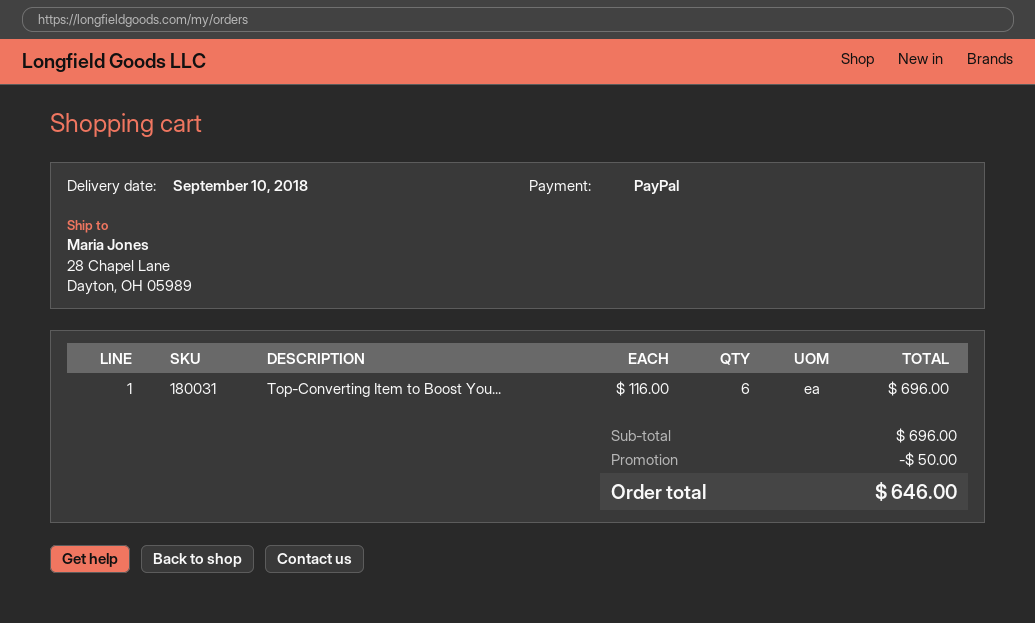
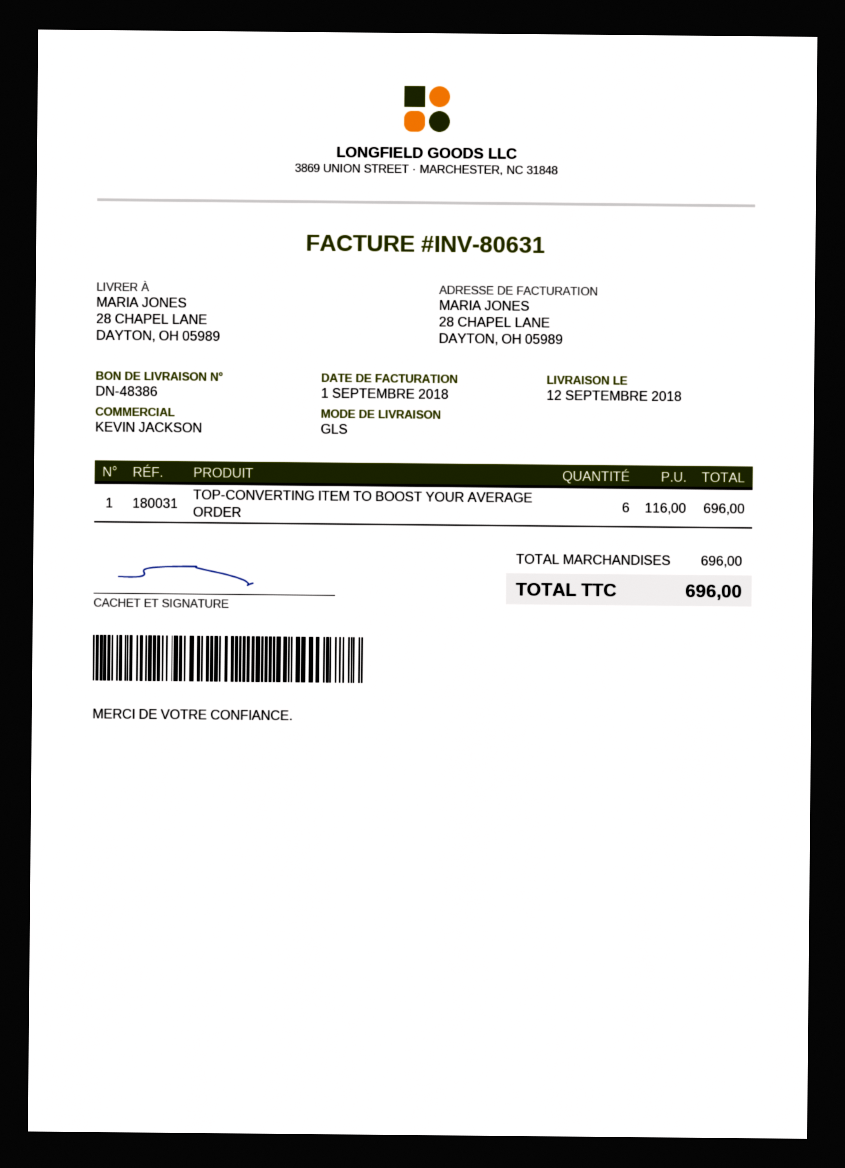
delivery date: 2018-09-10 -> 2018-09-12
discount: 50.00 -> none
total: 646.00 -> 696.00

